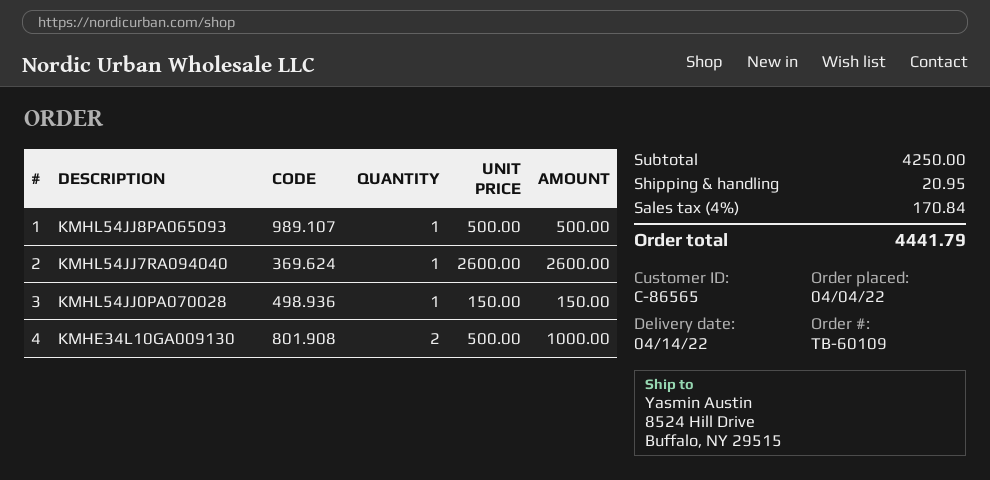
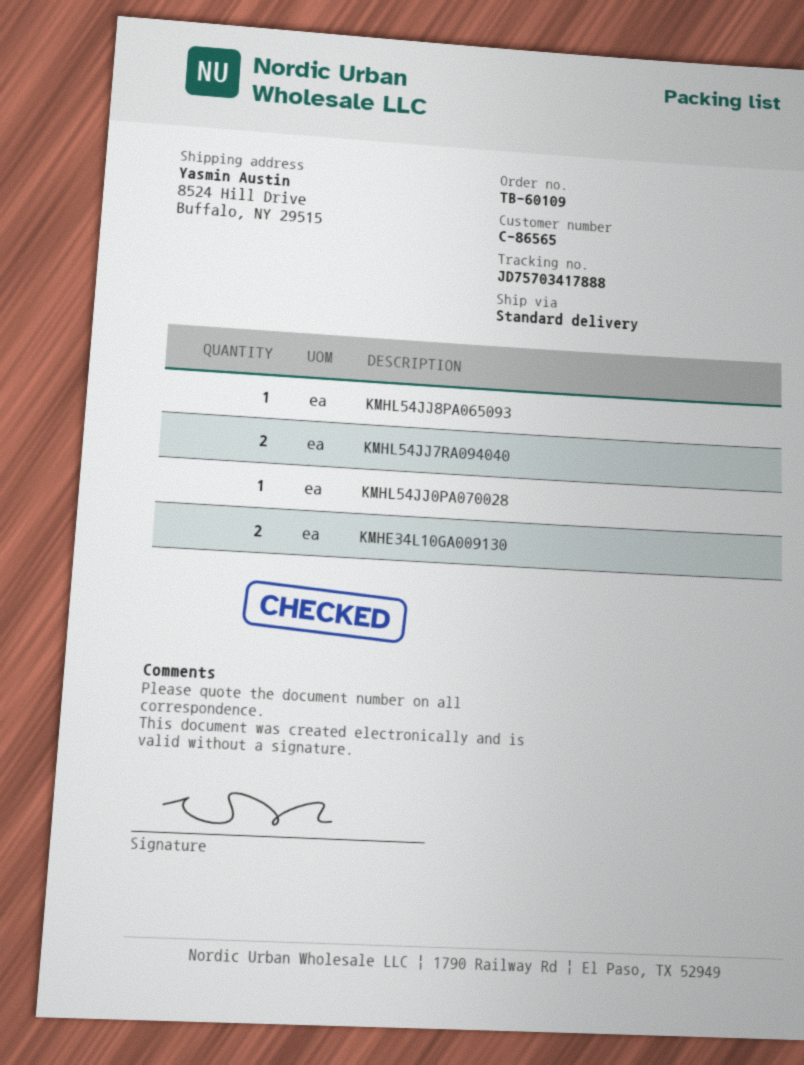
KMHL54JJ7RA094040: 1 -> 2

